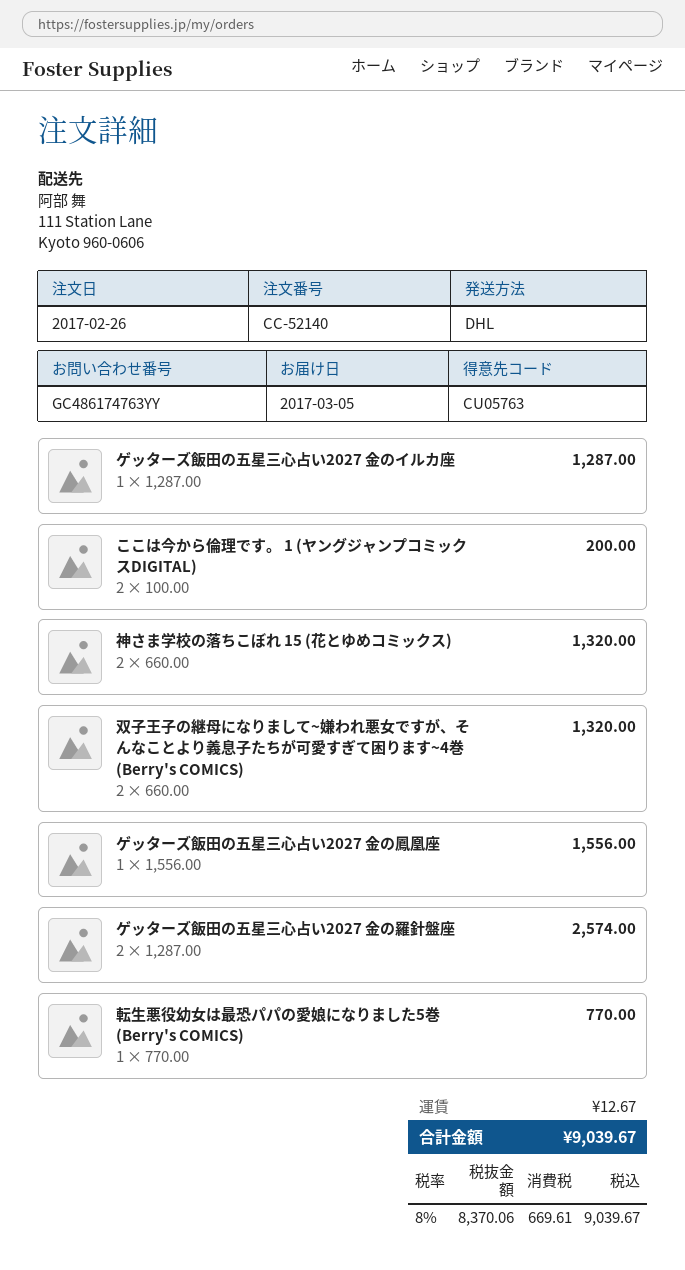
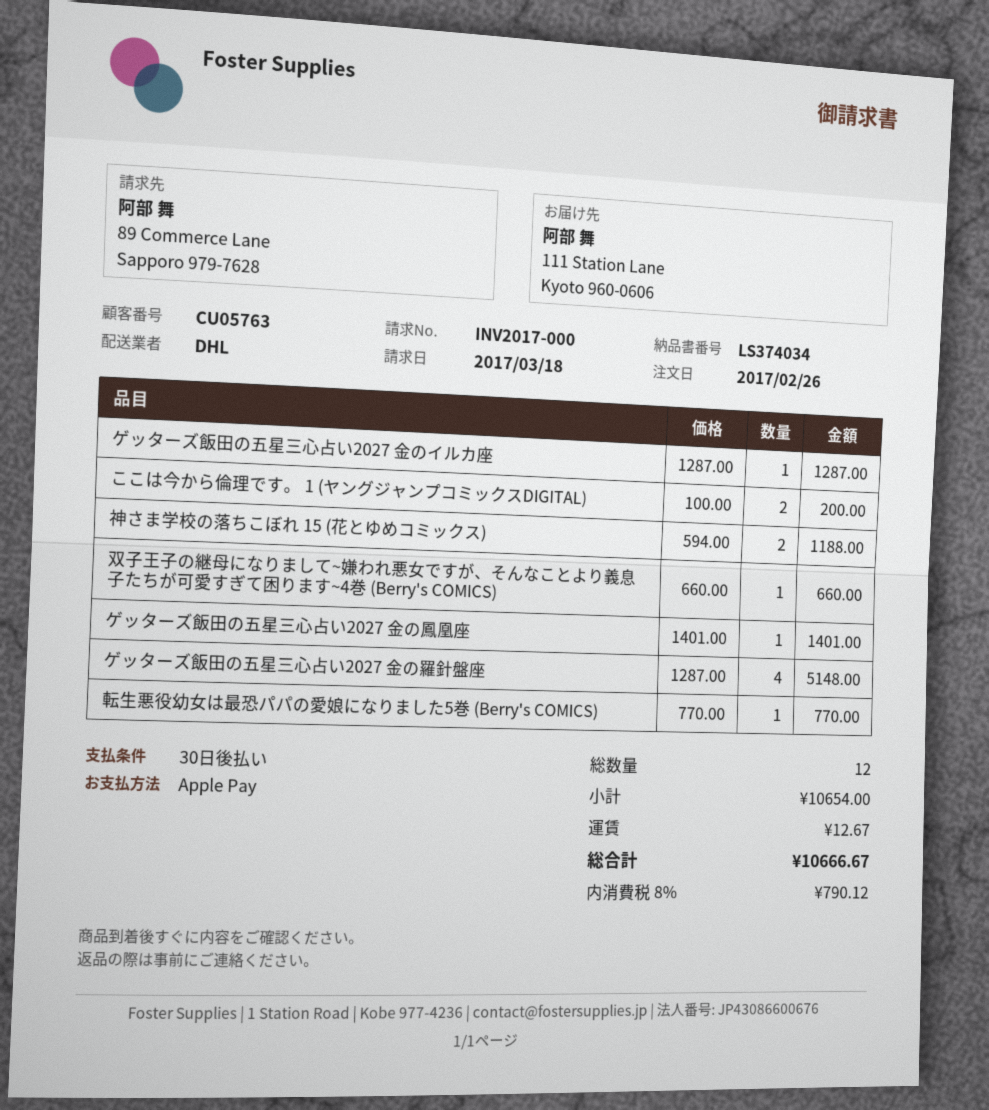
神さま学校の落ちこぼれ 15 (花とゆめコミックス): 2 x 660.00 = 1320.00 -> 2 x 594.00 = 1188.00
双子王子の継母になりまして~嫌われ悪女ですが、そんなことより義息子たちが可愛すぎて困ります~4巻 (Berry's COMICS): 2 x 660.00 = 1320.00 -> 1 x 660.00 = 660.00
ゲッターズ飯田の五星三心占い2027 金の鳳凰座: 1 x 1556.00 = 1556.00 -> 1 x 1401.00 = 1401.00
ゲッターズ飯田の五星三心占い2027 金の羅針盤座: 2 x 1287.00 = 2574.00 -> 4 x 1287.00 = 5148.00
tax: 8% = 669.61 -> 8% = 790.12
total: 9039.67 -> 10666.67

